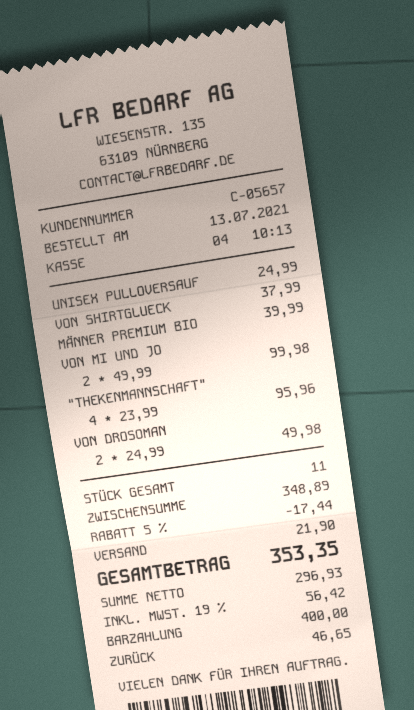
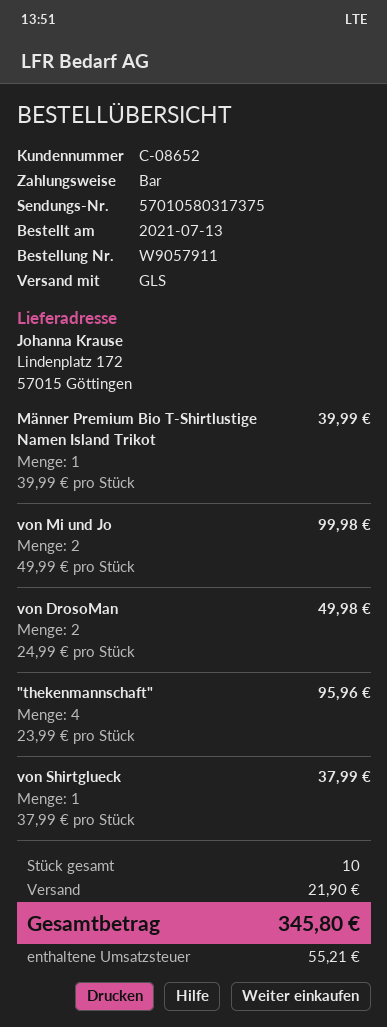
customer number: C-05657 -> C-08652
UNISEX PULLOVERSAUF: 1 x 24.99 = 24.99 -> none
total quantity: 11 -> 10
discount: 5% = 17.44 -> none
tax: 56.42 -> 55.21
total: 353.35 -> 345.80

